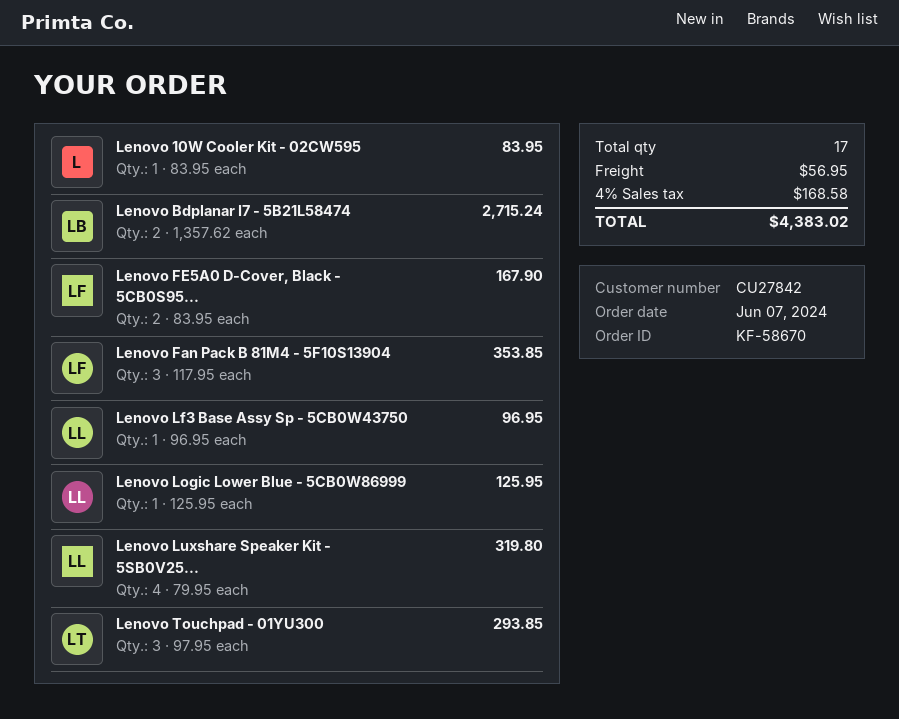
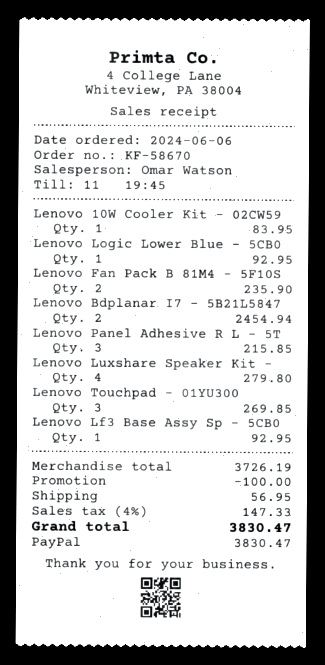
order date: 2024-06-07 -> 2024-06-06
Lenovo Bdplanar I7 - 5B21L58474: 2 for 2715.24 -> 2 for 2454.94
Lenovo FE5A0 D-Cover, Black - 5CB0S95...: 2 for 167.90 -> none
Lenovo Fan Pack B 81M4 - 5F10S13904: 3 for 353.85 -> 2 for 235.90
Lenovo Lf3 Base Assy Sp - 5CB0W43750: 1 for 96.95 -> 1 for 92.95
Lenovo Logic Lower Blue - 5CB0W86999: 1 for 125.95 -> 1 for 92.95
Lenovo Luxshare Speaker Kit - 5SB0V25...: 4 for 319.80 -> 4 for 279.80
Lenovo Touchpad - 01YU300: 3 for 293.85 -> 3 for 269.85
Lenovo Panel Adhesive R L - 5T: none -> 3 for 215.85
discount: none -> 100.00
tax: 4% = 168.58 -> 4% = 147.33
total: 4383.02 -> 3830.47

